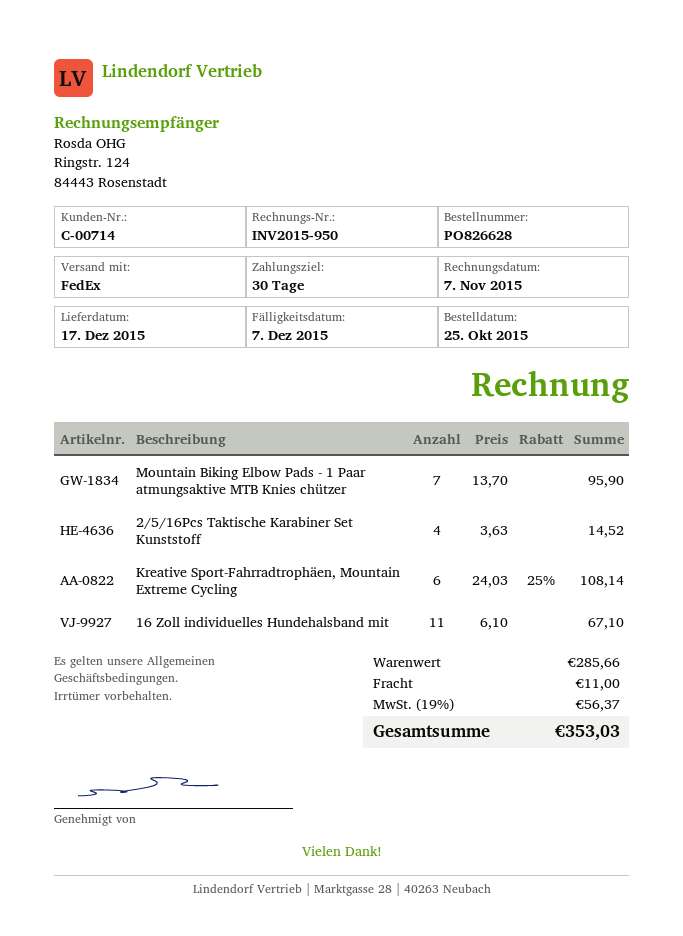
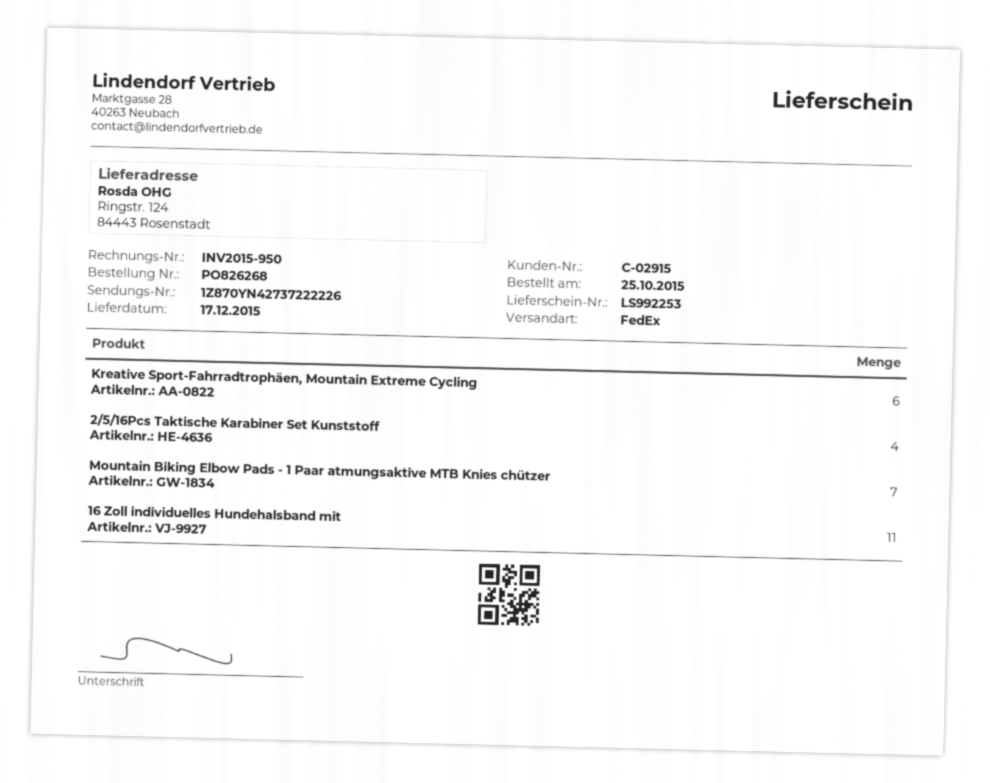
order number: PO826628 -> PO826268
customer number: C-00714 -> C-02915

